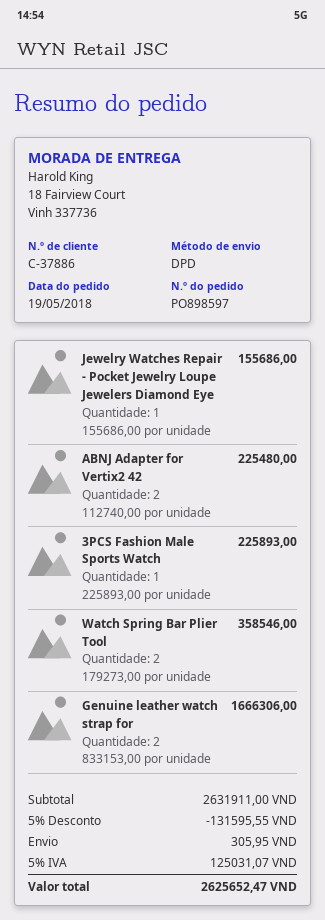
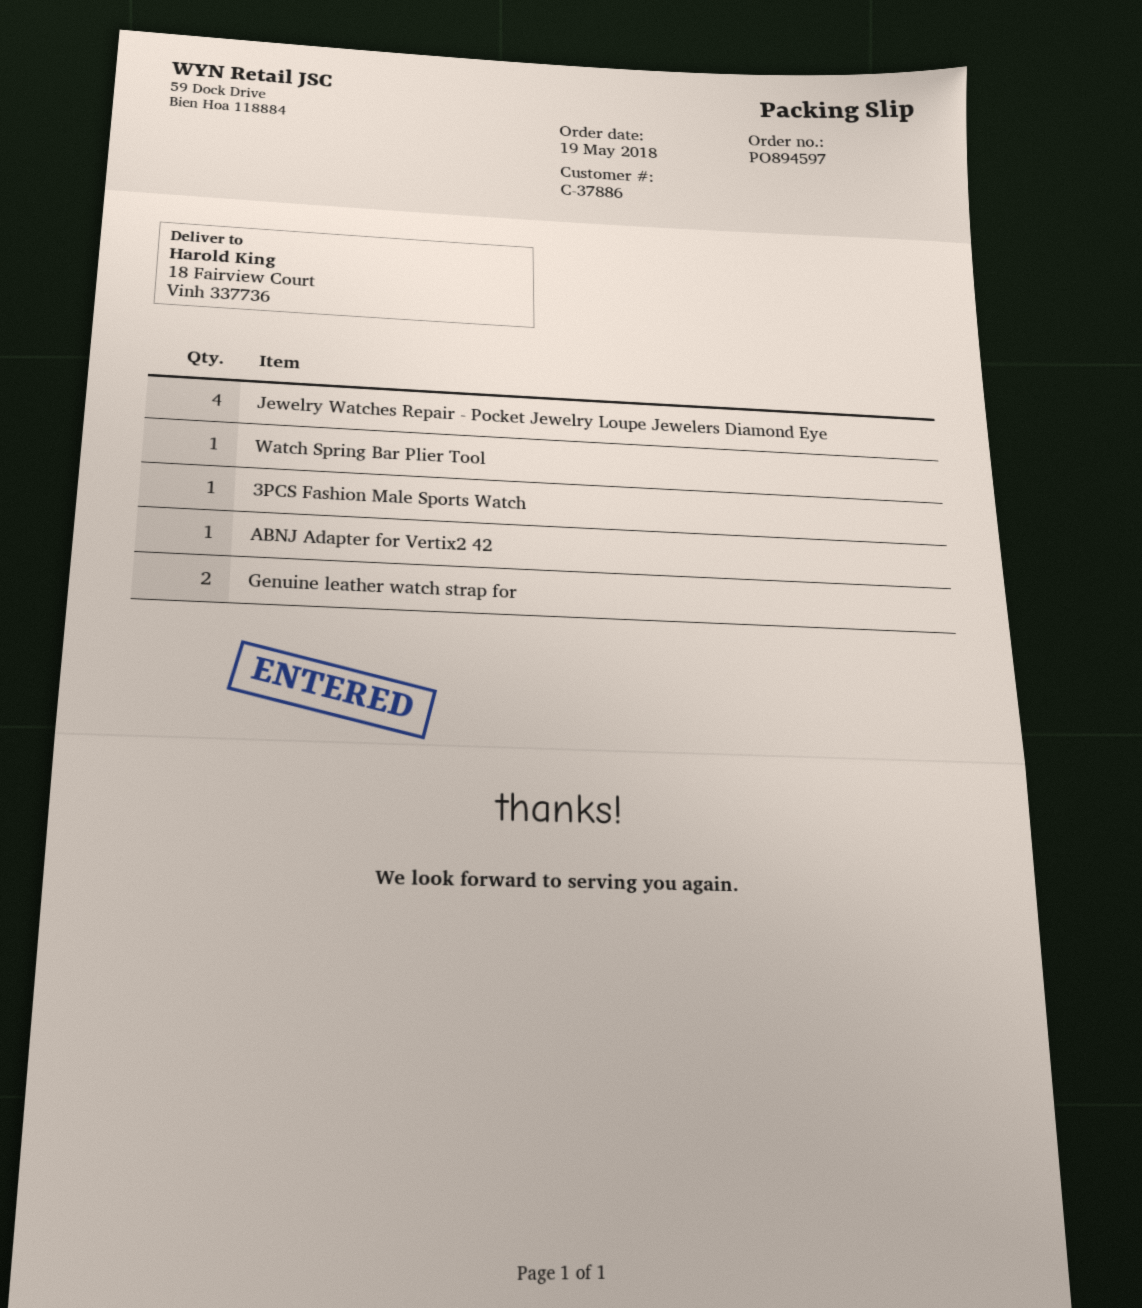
order number: PO898597 -> PO894597
Jewelry Watches Repair - Pocket Jewelry Loupe Jewelers Diamond Eye: 1 -> 4
ABNJ Adapter for Vertix2 42: 2 -> 1
Watch Spring Bar Plier Tool: 2 -> 1

